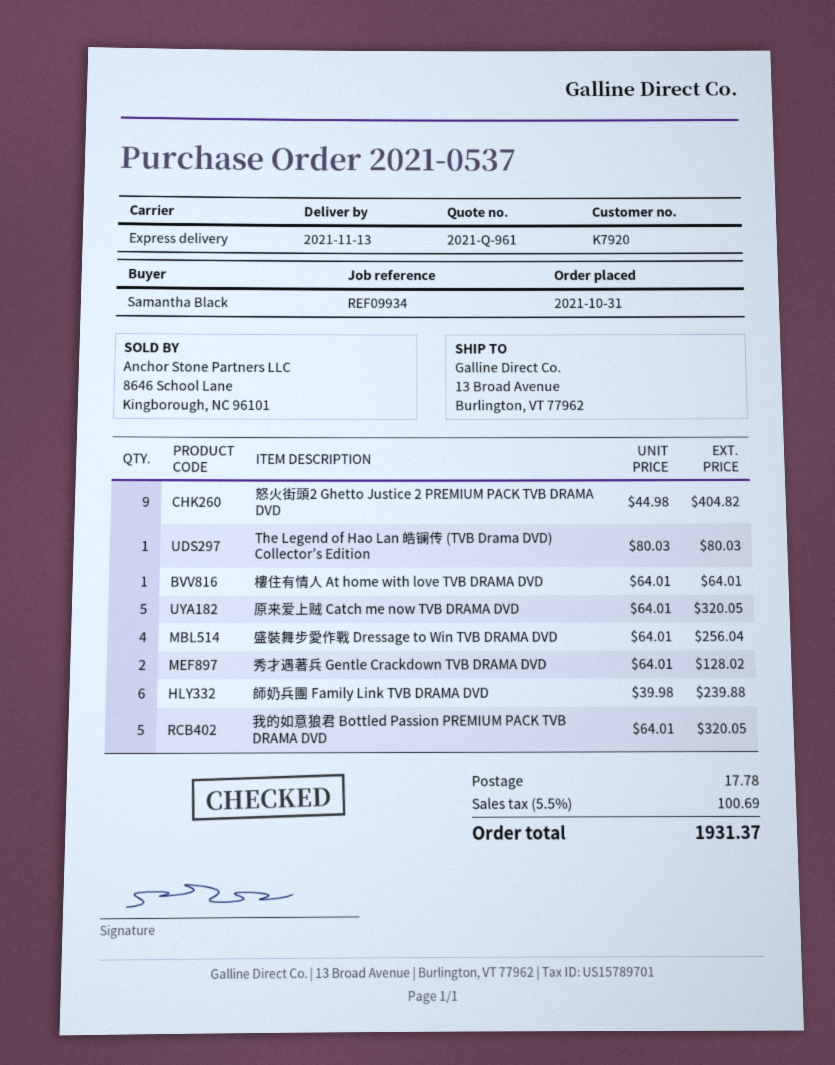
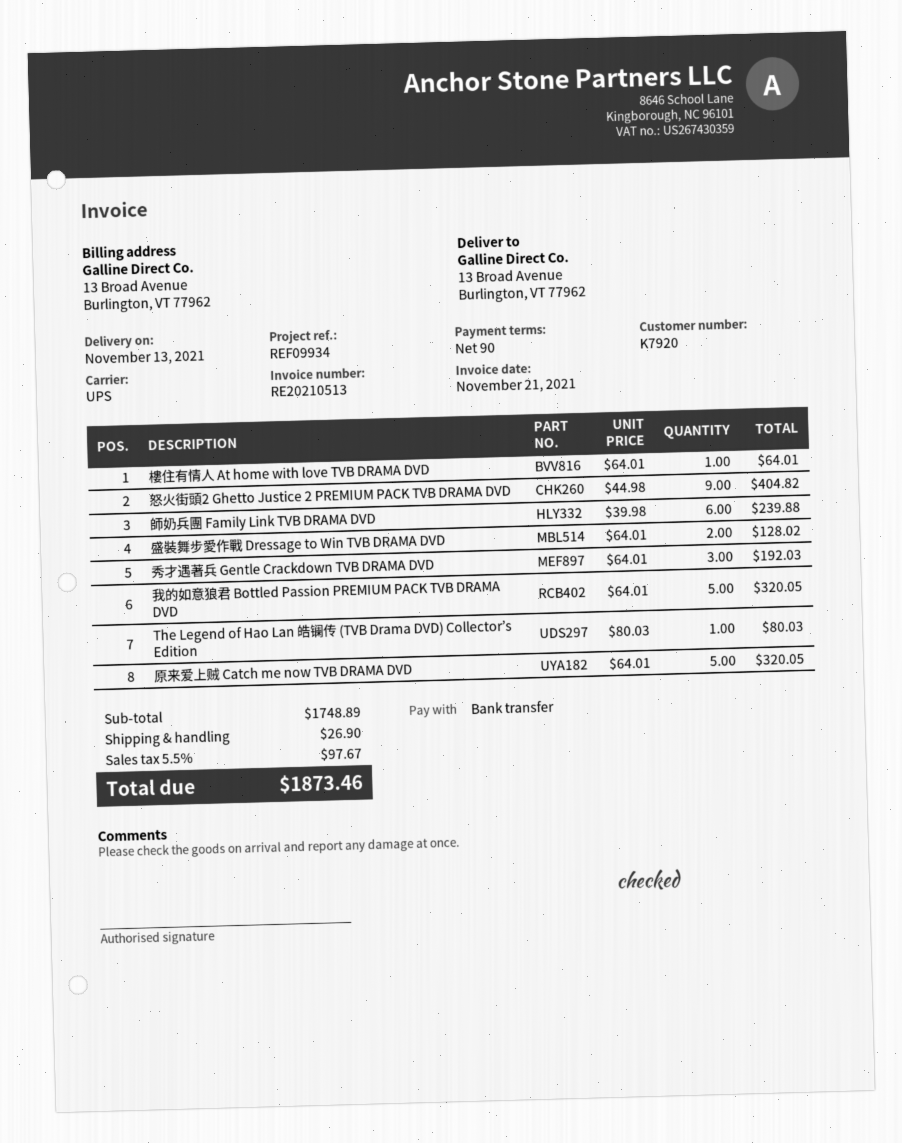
shipping method: express -> UPS
盛裝舞步愛作戰 Dressage to Win TVB DRAMA DVD: 4 x 64.01 = 256.04 -> 2 x 64.01 = 128.02
秀才遇著兵 Gentle Crackdown TVB DRAMA DVD: 2 x 64.01 = 128.02 -> 3 x 64.01 = 192.03
shipping: 17.78 -> 26.90
tax: 5.5% = 100.69 -> 5.5% = 97.67
total: 1931.37 -> 1873.46

